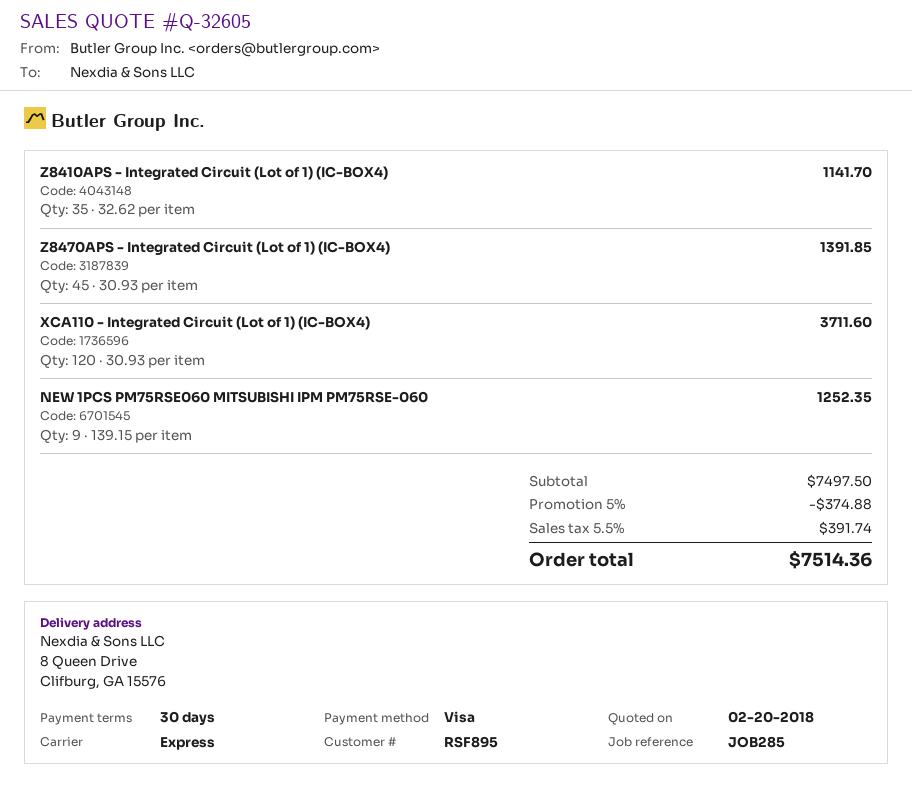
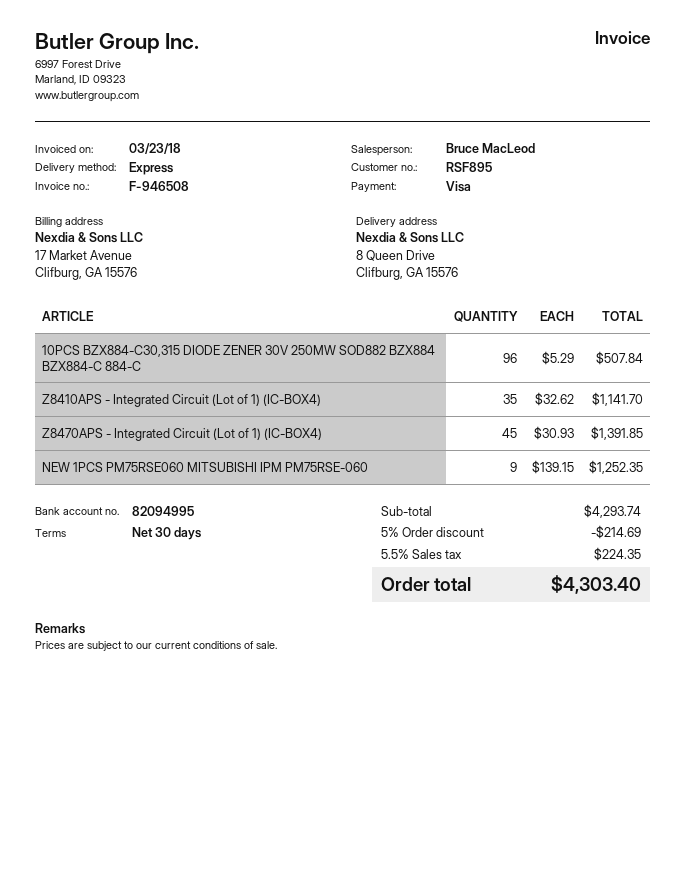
XCA110 - Integrated Circuit (Lot of 1) (IC-BOX4): 120 x 30.93 = 3711.60 -> none
10PCS BZX884-C30,315 DIODE ZENER 30V 250MW SOD882 BZX884 BZX884-C 884-C: none -> 96 x 5.29 = 507.84
subtotal: 7497.50 -> 4293.74
discount: 5% = 374.88 -> 5% = 214.69
tax: 5.5% = 391.74 -> 5.5% = 224.35
total: 7514.36 -> 4303.40

